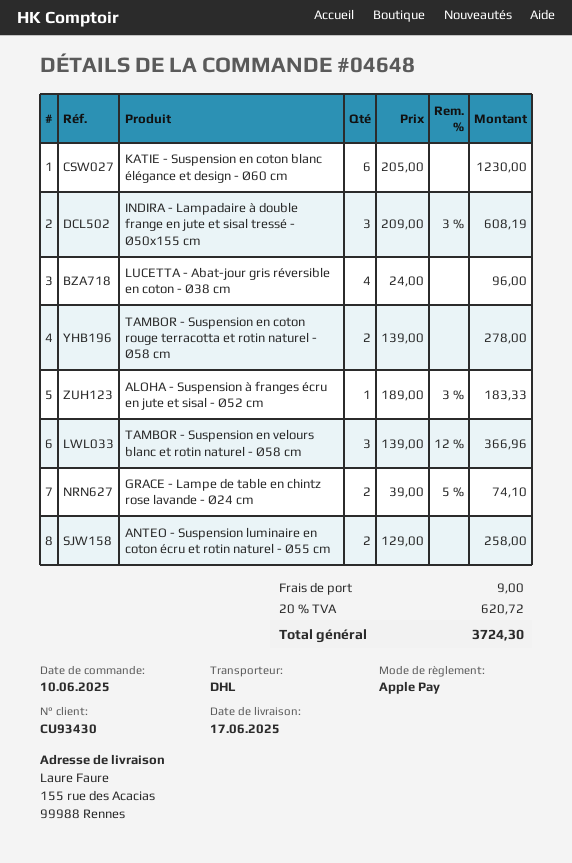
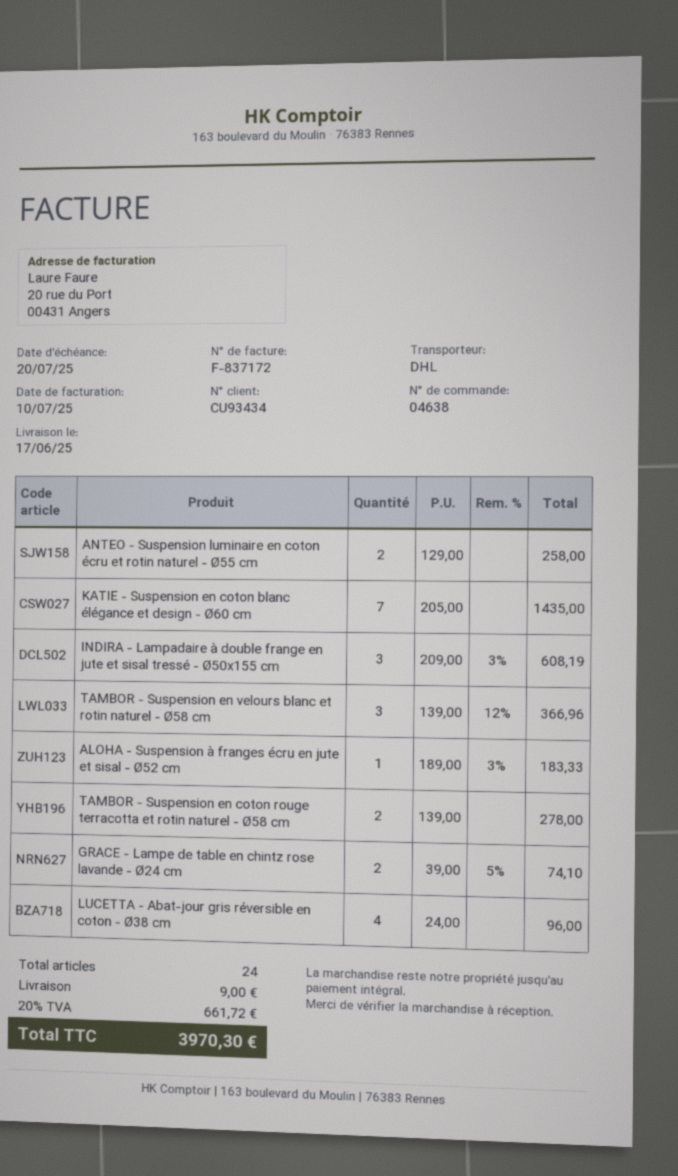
order number: 04648 -> 04638
customer number: CU93430 -> CU93434
KATIE - Suspension en coton blanc élégance et design - Ø60 cm: 6 x 205.00 = 1230.00 -> 7 x 205.00 = 1435.00
tax: 20% = 620.72 -> 20% = 661.72
total: 3724.30 -> 3970.30

